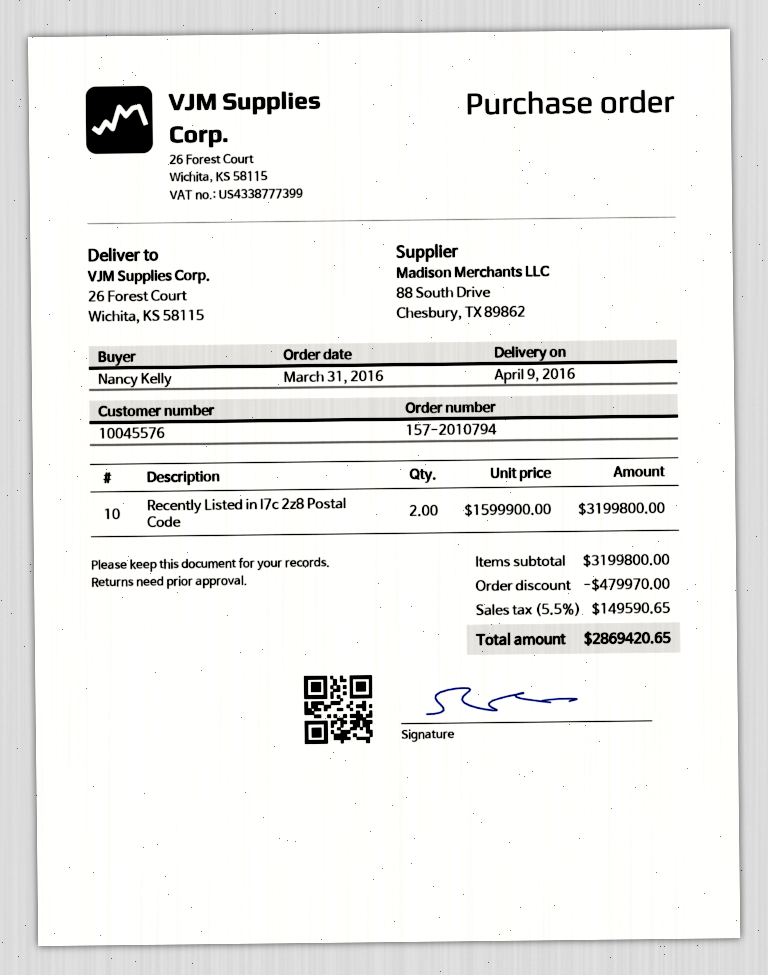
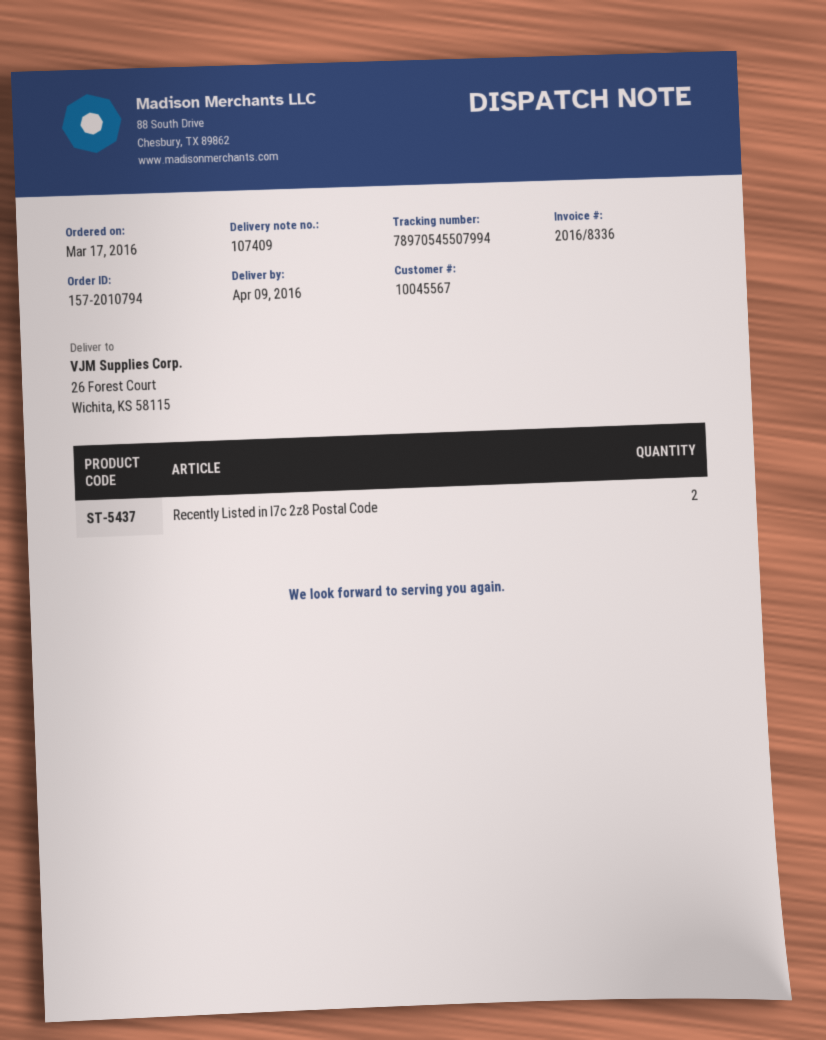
order date: 2016-03-31 -> 2016-03-17
customer number: 10045576 -> 10045567

